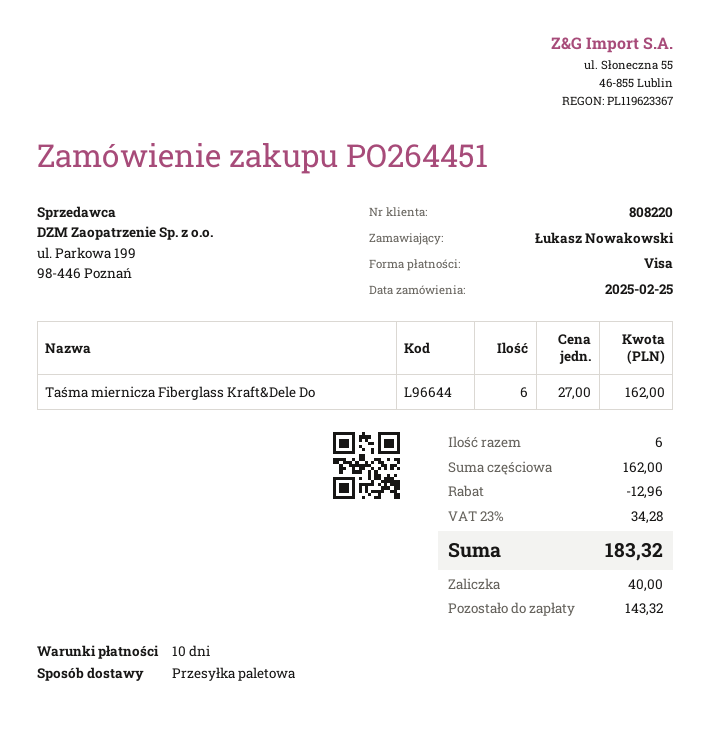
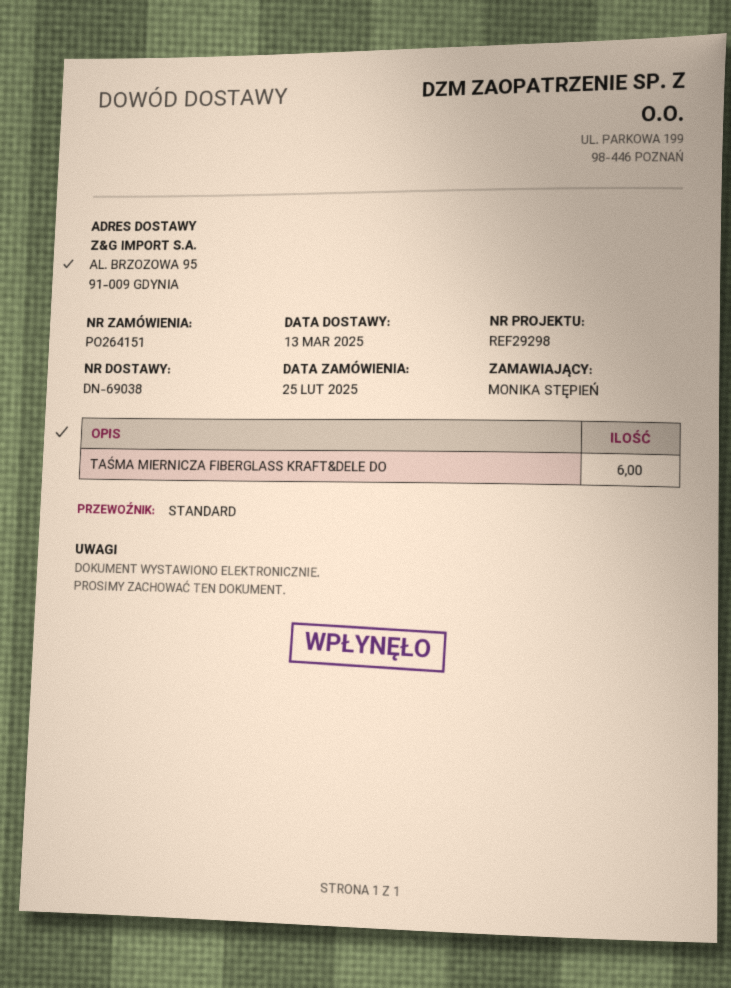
order number: PO264451 -> PO264151
ordered by: Łukasz Nowakowski -> MONIKA STĘPIEŃ
shipping method: pallet freight -> standard

